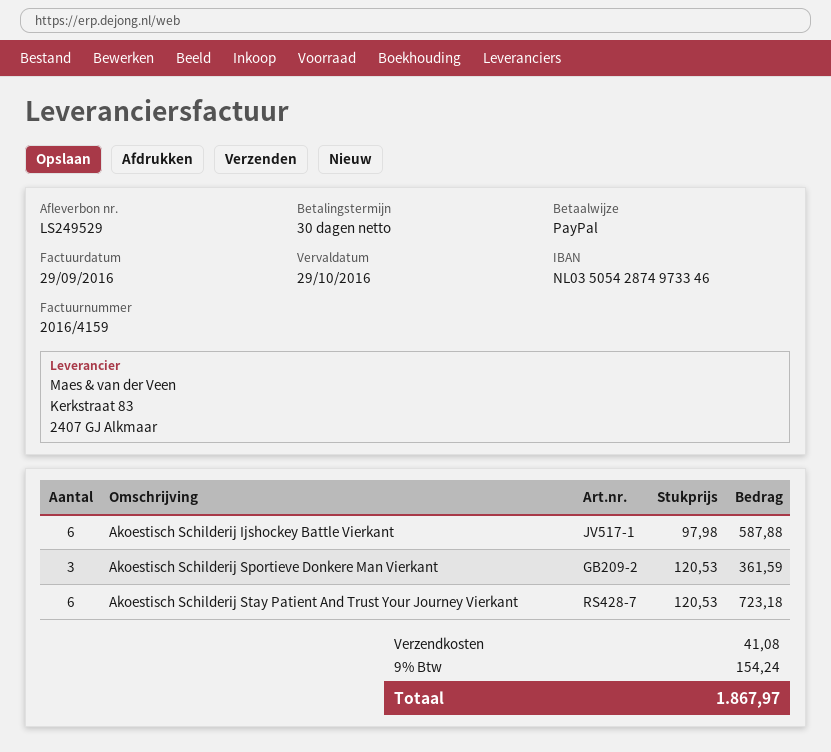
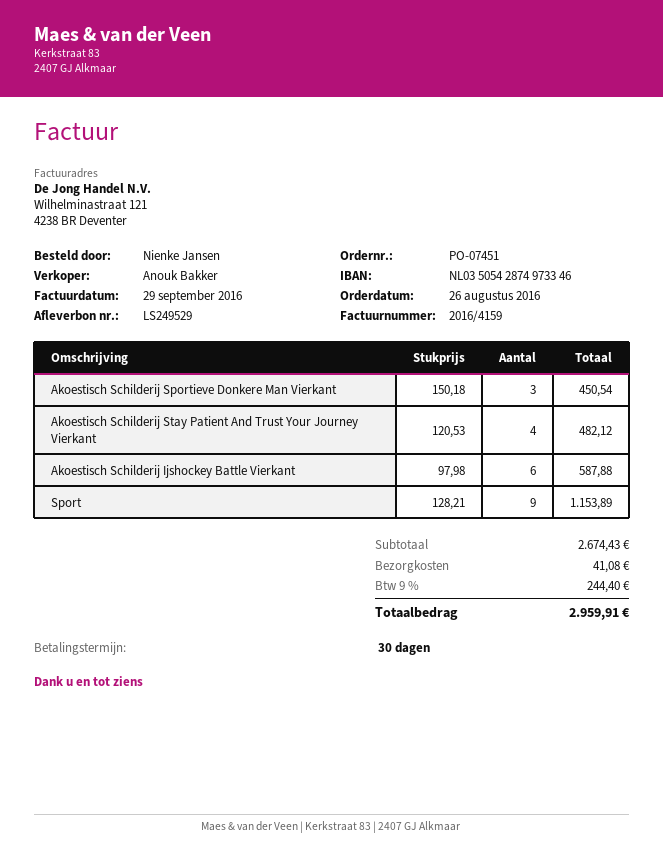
Akoestisch Schilderij Sportieve Donkere Man Vierkant: 3 x 120.53 = 361.59 -> 3 x 150.18 = 450.54
Akoestisch Schilderij Stay Patient And Trust Your Journey Vierkant: 6 x 120.53 = 723.18 -> 4 x 120.53 = 482.12
Sport: none -> 9 x 128.21 = 1153.89
tax: 9% = 154.24 -> 9% = 244.40
total: 1867.97 -> 2959.91

